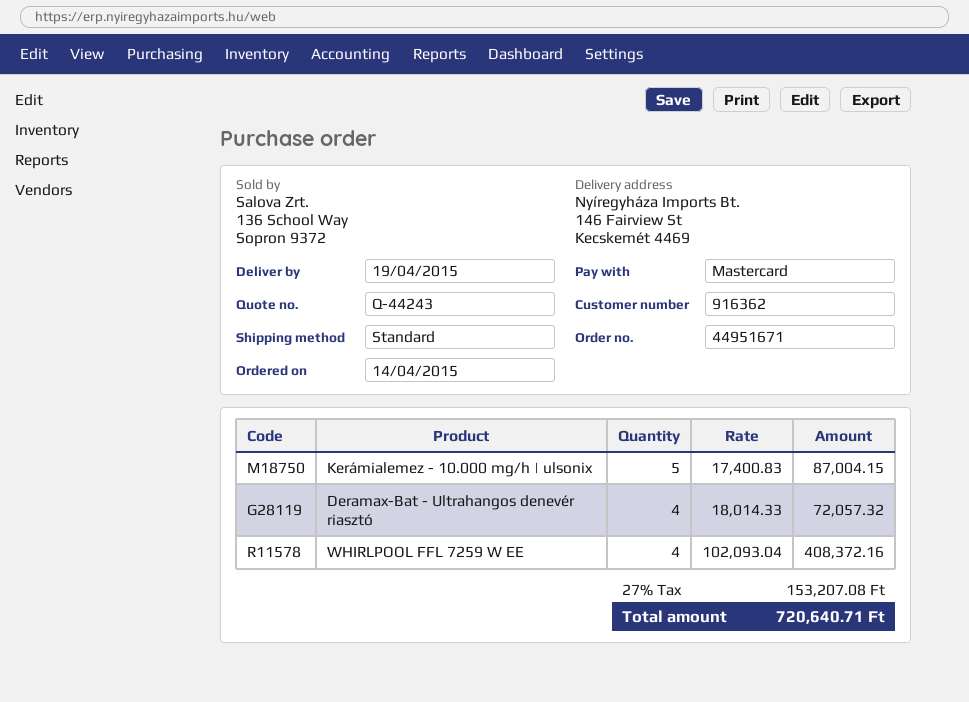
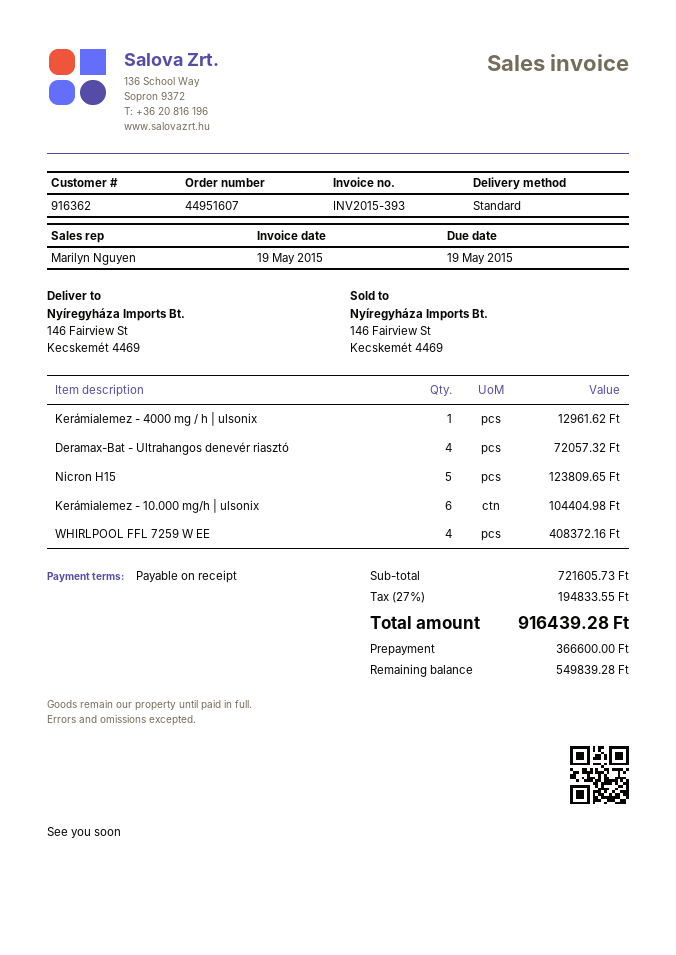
order number: 44951671 -> 44951607
Kerámialemez - 10.000 mg/h | ulsonix: 5 for 87004.15 -> 6 for 104404.98
Kerámialemez - 4000 mg / h | ulsonix: none -> 1 for 12961.62
Nicron H15: none -> 5 for 123809.65
tax: 27% = 153207.08 -> 27% = 194833.55
total: 720640.71 -> 916439.28

